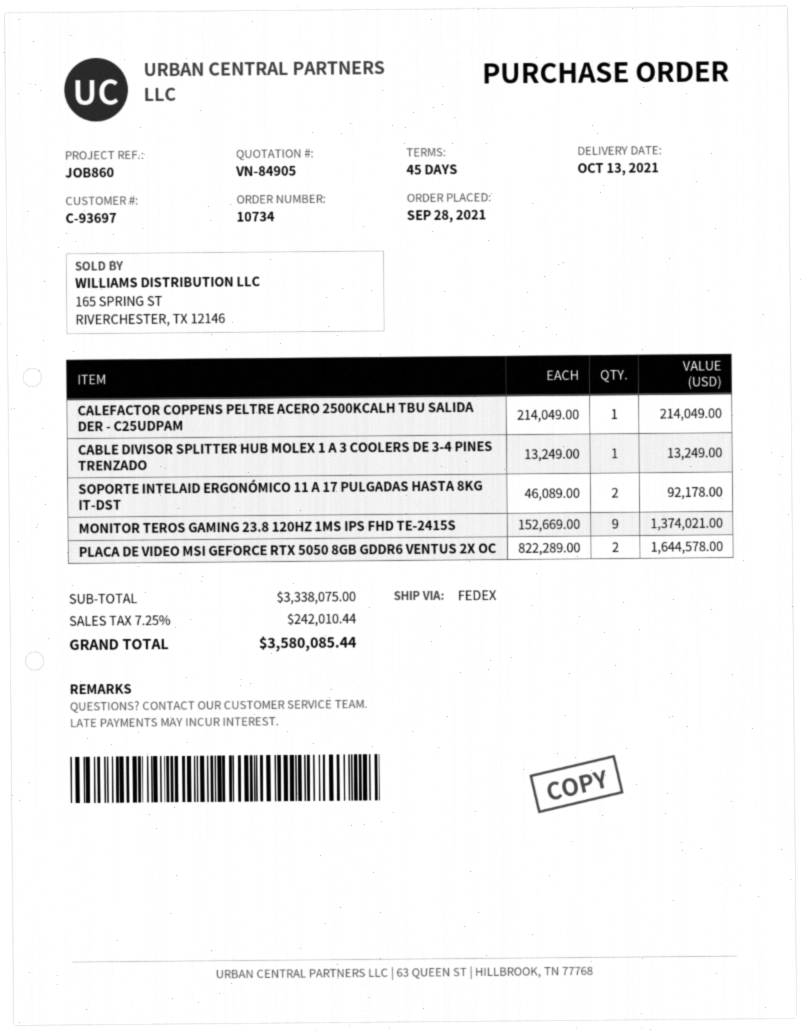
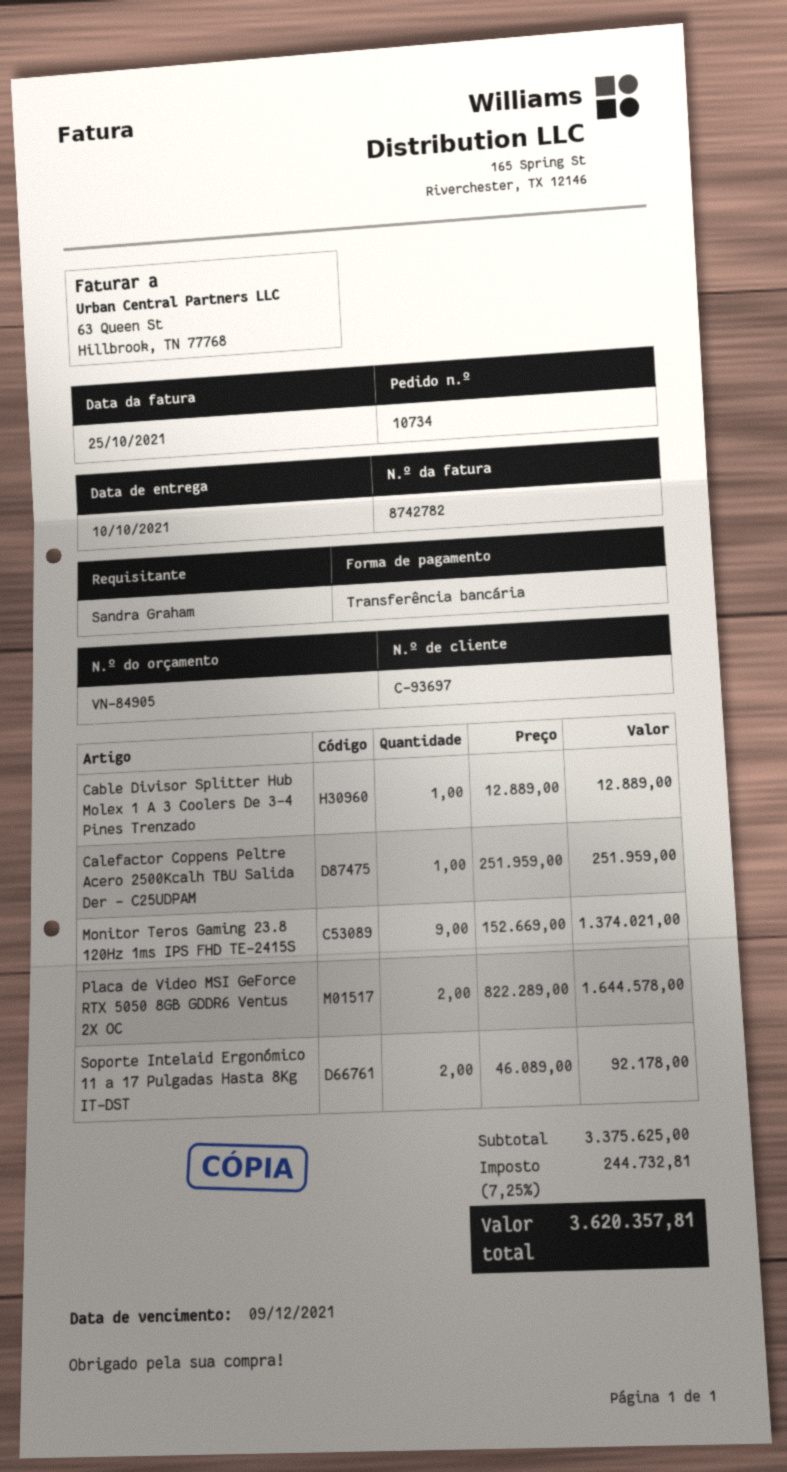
delivery date: 2021-10-13 -> 2021-10-10
CALEFACTOR COPPENS PELTRE ACERO 2500KCALH TBU SALIDA DER - C25UDPAM: 1 x 214049.00 = 214049.00 -> 1 x 251959.00 = 251959.00
CABLE DIVISOR SPLITTER HUB MOLEX 1 A 3 COOLERS DE 3-4 PINES TRENZADO: 1 x 13249.00 = 13249.00 -> 1 x 12889.00 = 12889.00
subtotal: 3338075.00 -> 3375625.00
tax: 7.25% = 242010.44 -> 7.25% = 244732.81
total: 3580085.44 -> 3620357.81

